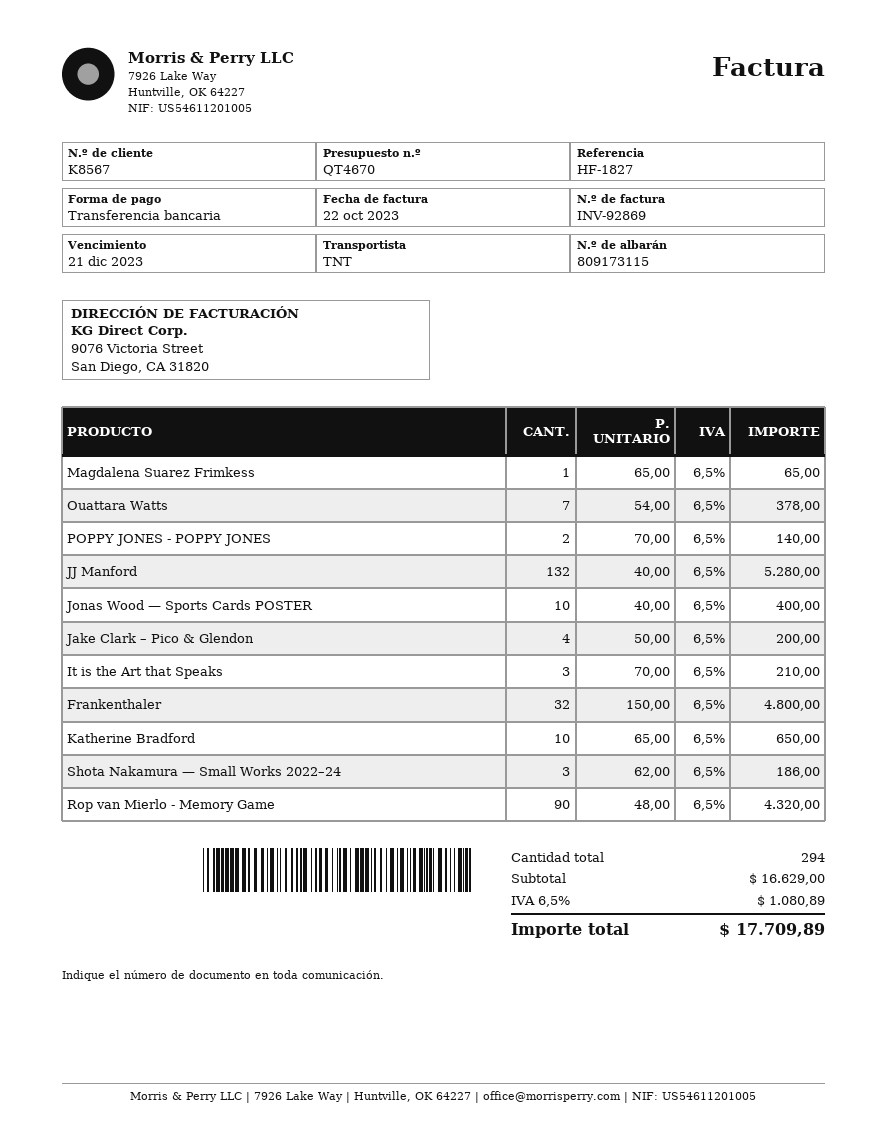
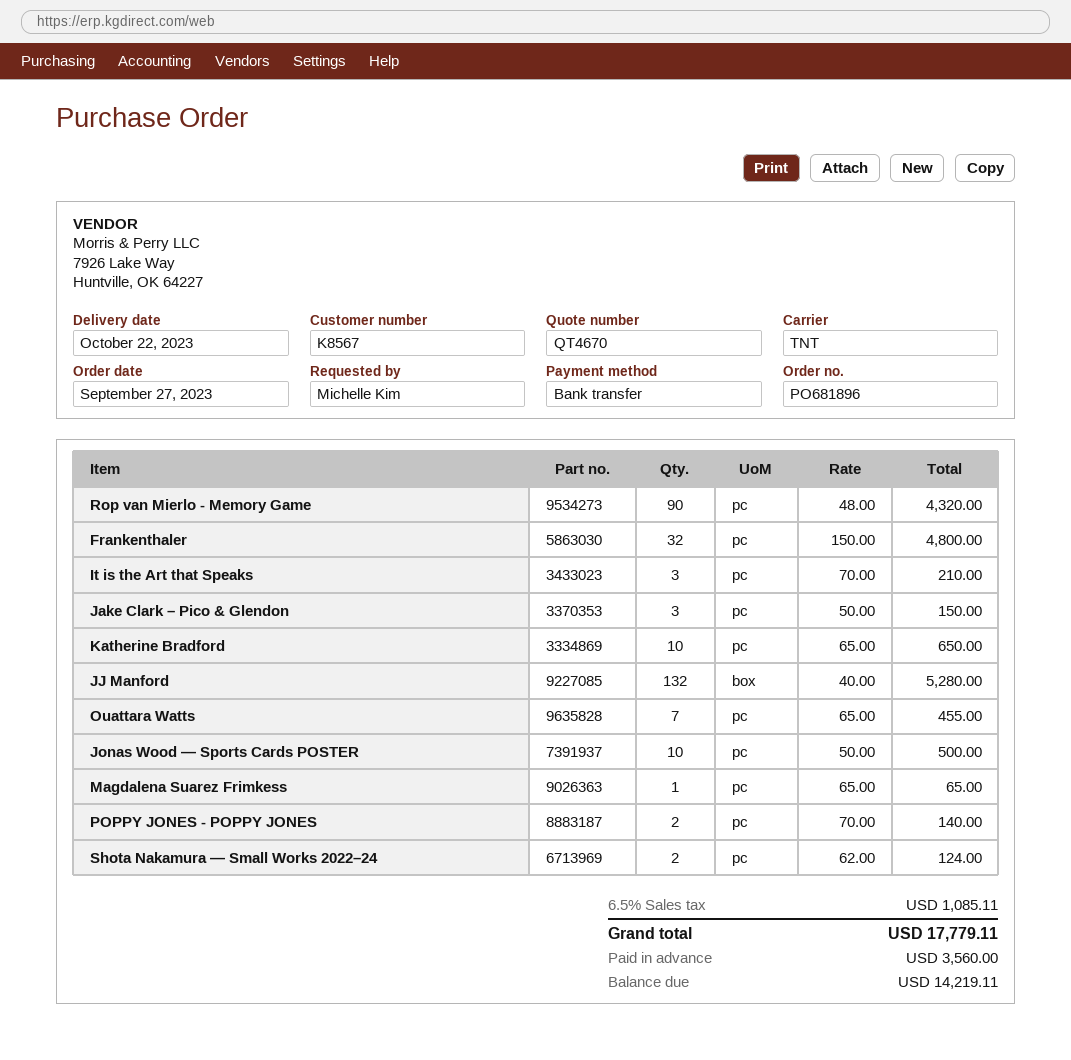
Ouattara Watts: 7 x 54.00 = 378.00 -> 7 x 65.00 = 455.00
Jonas Wood — Sports Cards POSTER: 10 x 40.00 = 400.00 -> 10 x 50.00 = 500.00
Jake Clark – Pico & Glendon: 4 x 50.00 = 200.00 -> 3 x 50.00 = 150.00
Shota Nakamura — Small Works 2022–24: 3 x 62.00 = 186.00 -> 2 x 62.00 = 124.00
tax: 6.5% = 1080.89 -> 6.5% = 1085.11
total: 17709.89 -> 17779.11

